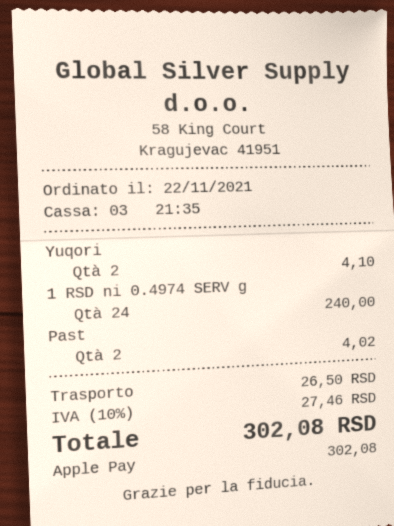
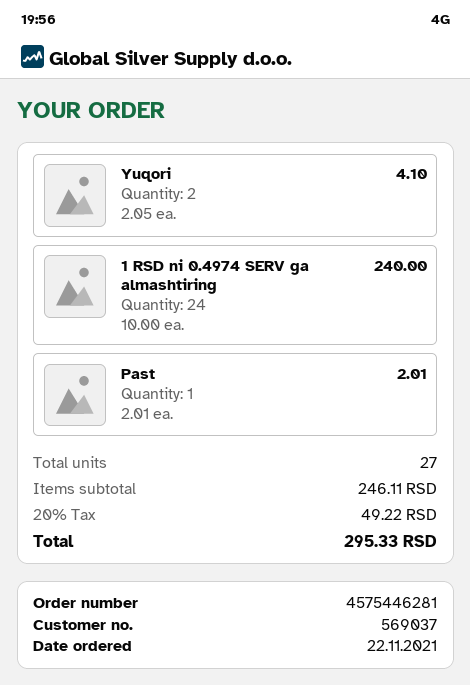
Past: 2 for 4.02 -> 1 for 2.01
shipping: 26.50 -> none
tax: 10% = 27.46 -> 20% = 49.22
total: 302.08 -> 295.33

